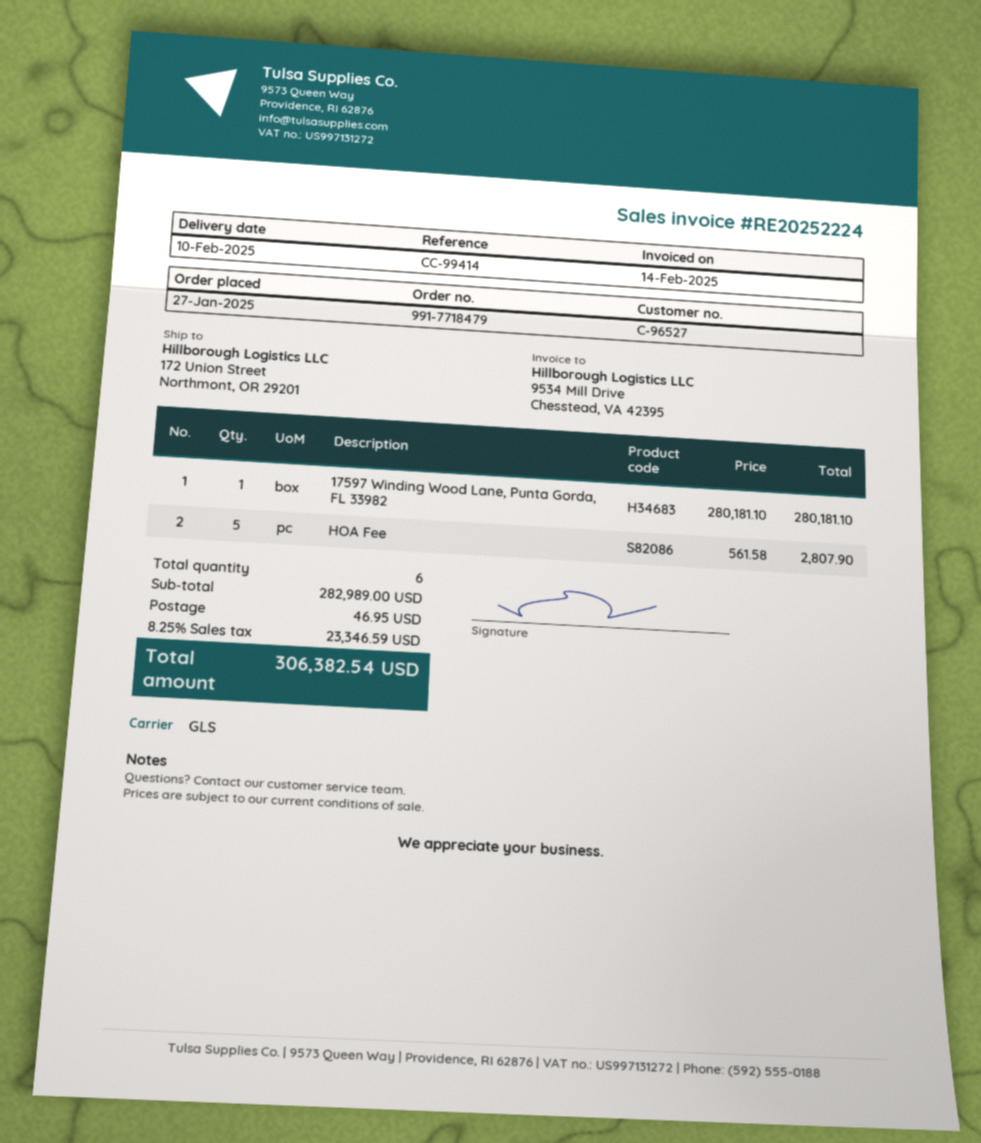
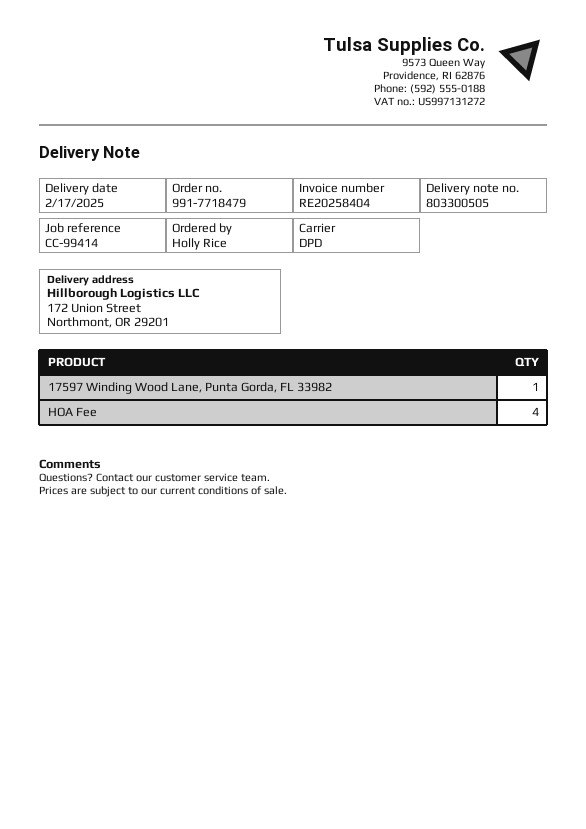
delivery date: 2025-02-10 -> 2025-02-17
invoice number: RE20252224 -> RE20258404
shipping method: GLS -> DPD
HOA Fee: 5 -> 4

